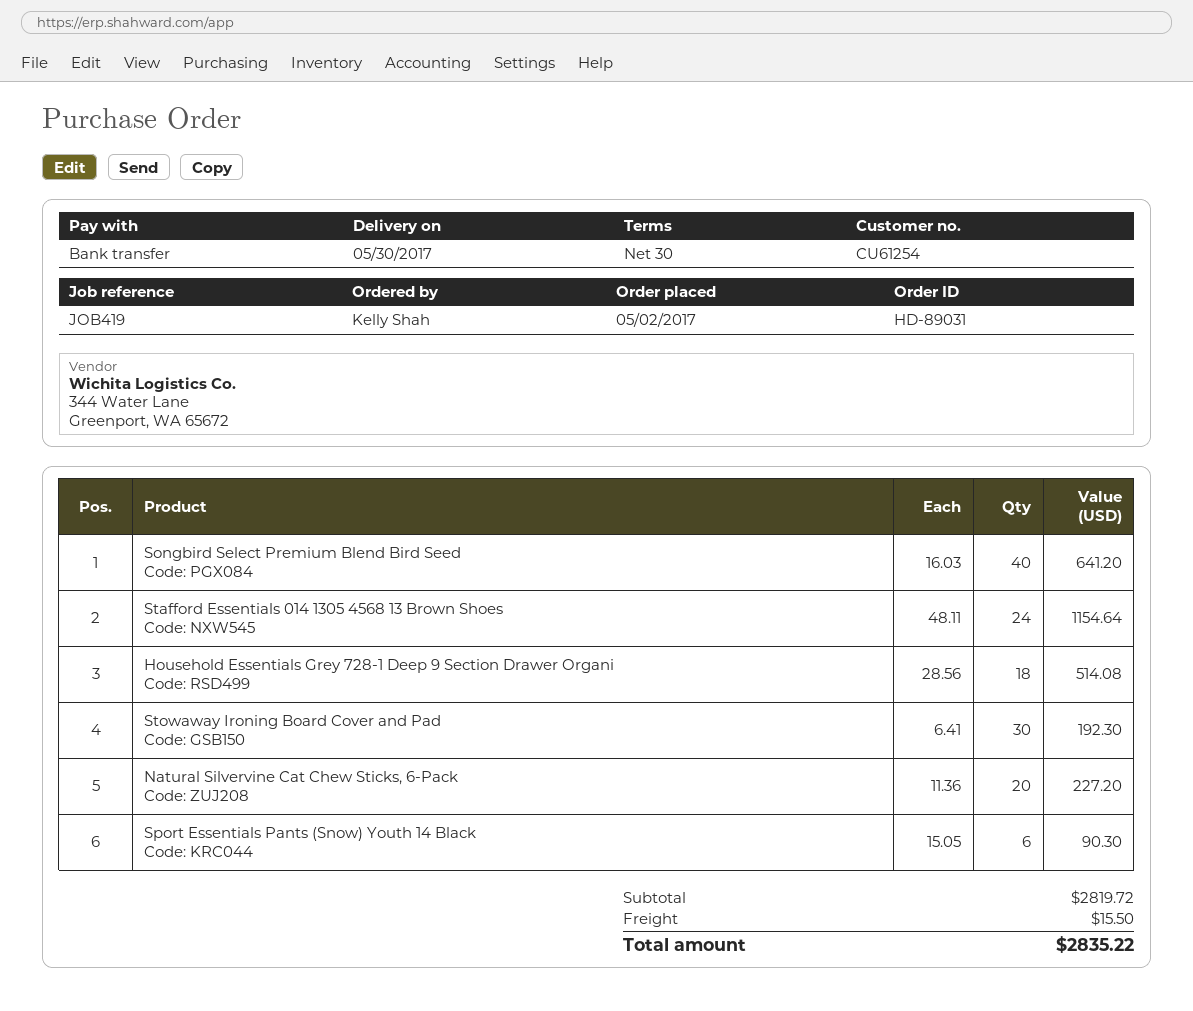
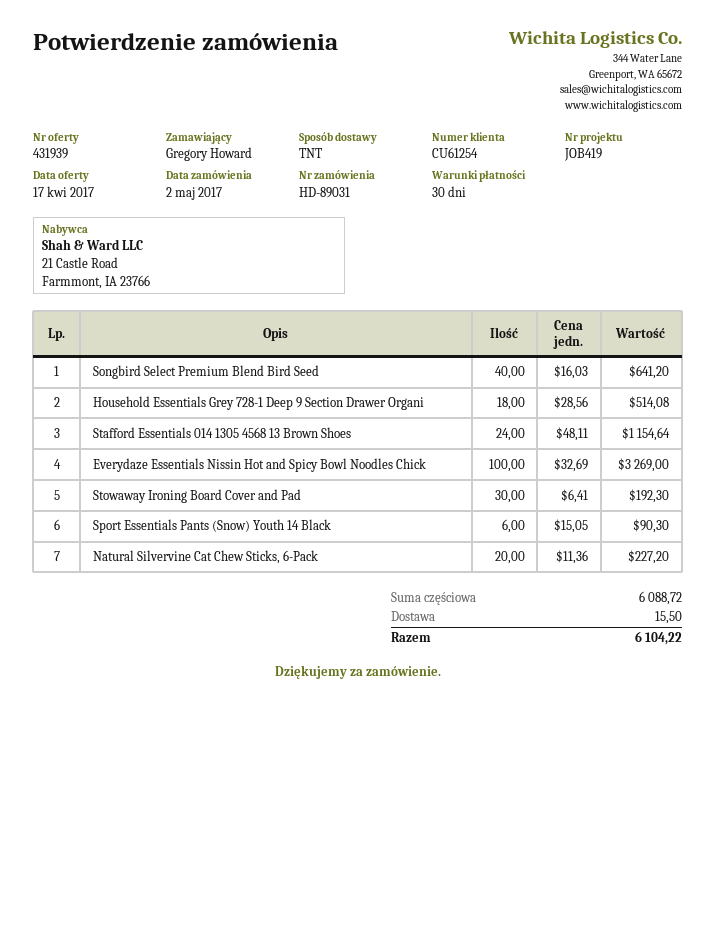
ordered by: Kelly Shah -> Gregory Howard
Everydaze Essentials Nissin Hot and Spicy Bowl Noodles Chick: none -> 100 x 32.69 = 3269.00
subtotal: 2819.72 -> 6088.72
total: 2835.22 -> 6104.22

